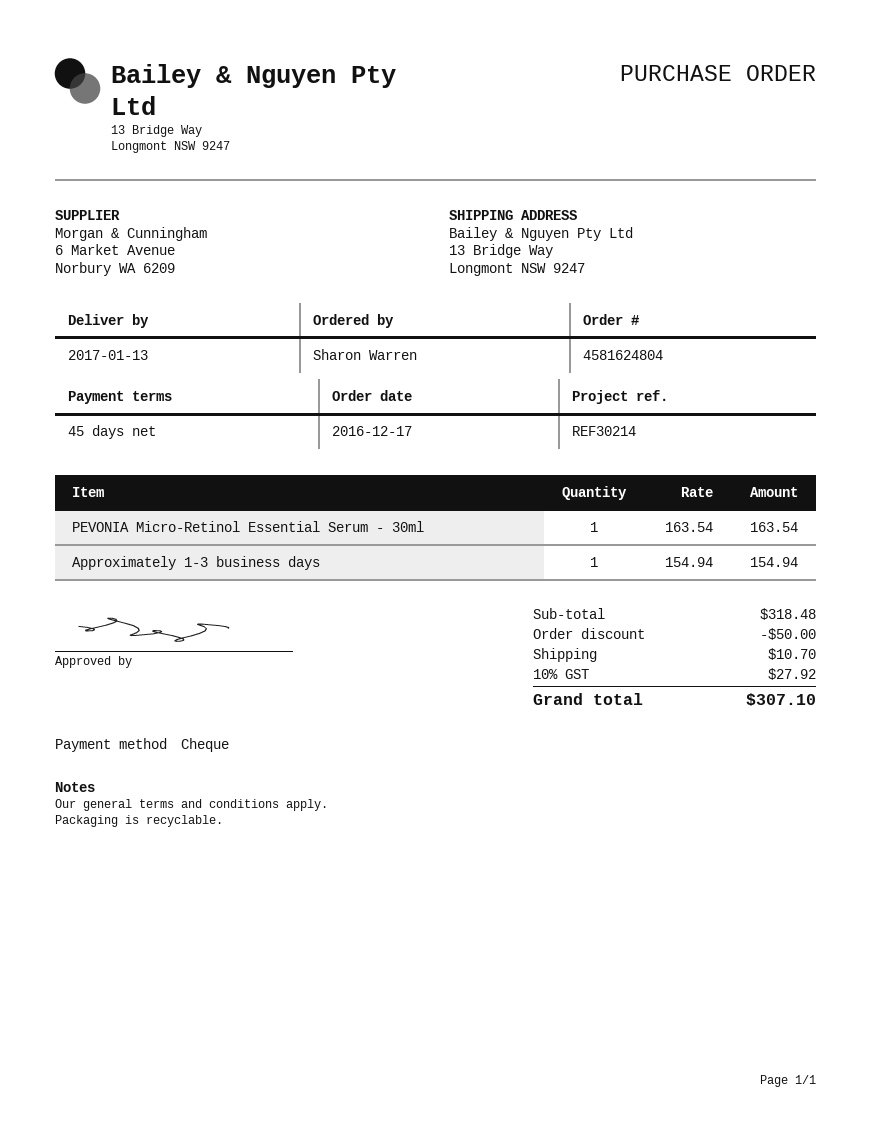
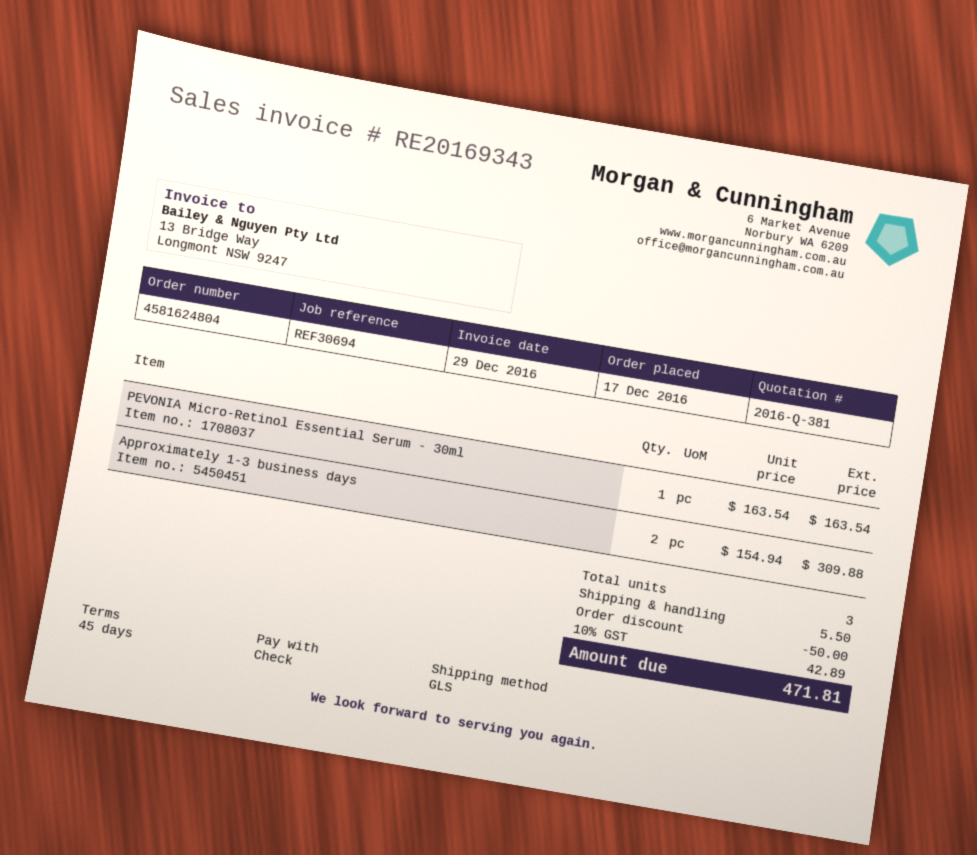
reference: REF30214 -> REF30694
Approximately 1-3 business days: 1 x 154.94 = 154.94 -> 2 x 154.94 = 309.88
shipping: 10.70 -> 5.50
tax: 10% = 27.92 -> 10% = 42.89
total: 307.10 -> 471.81

